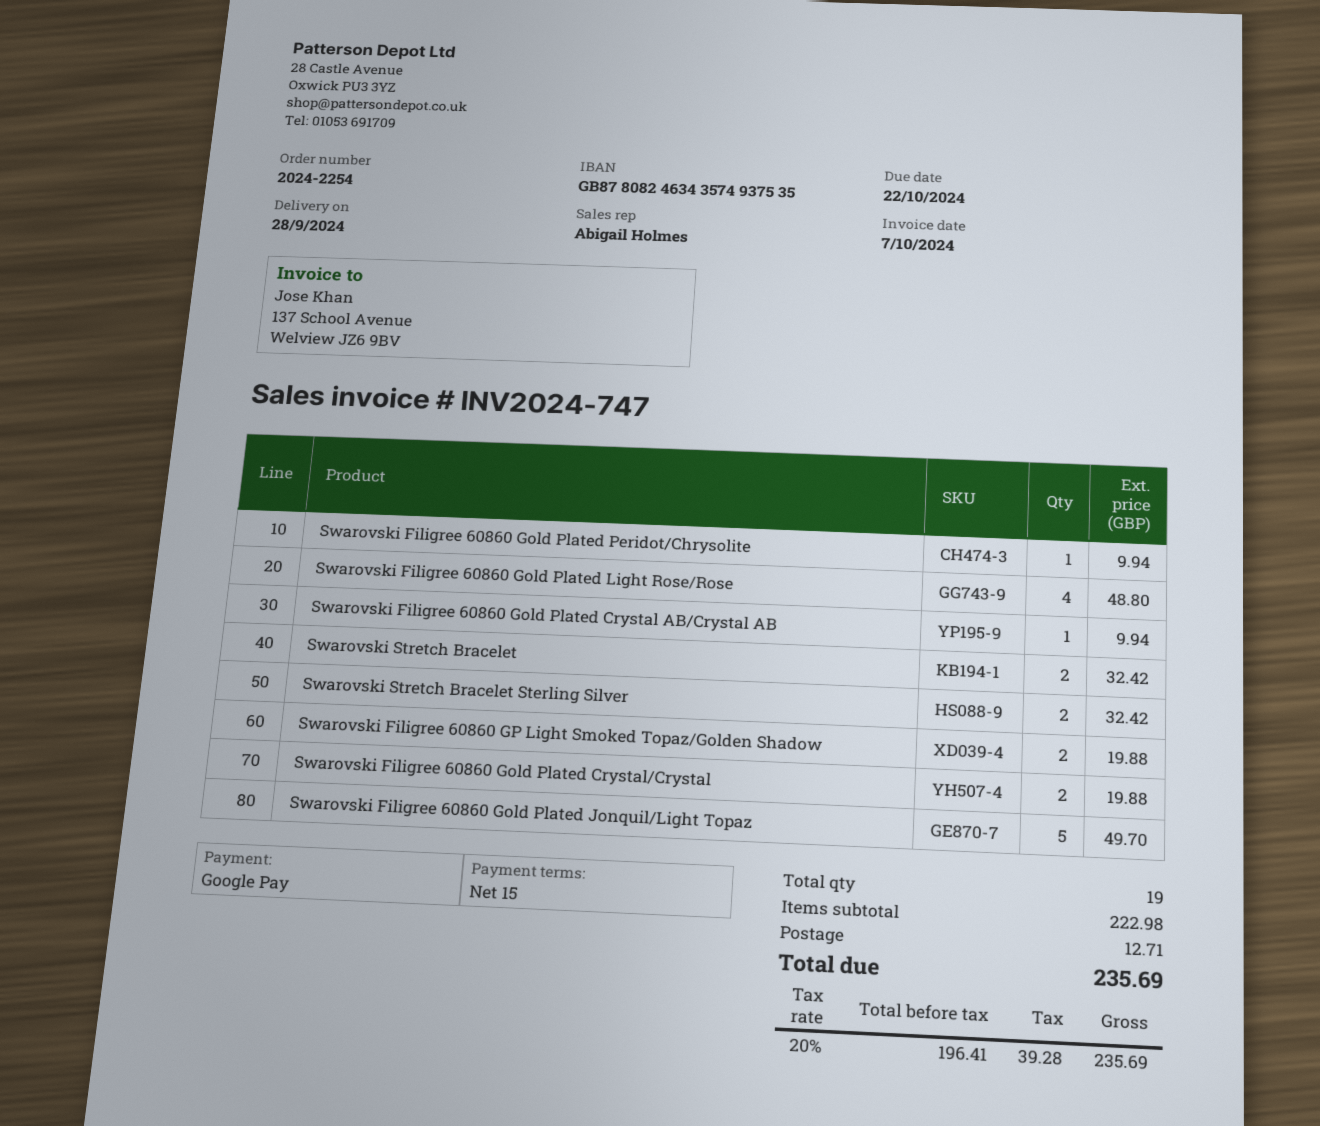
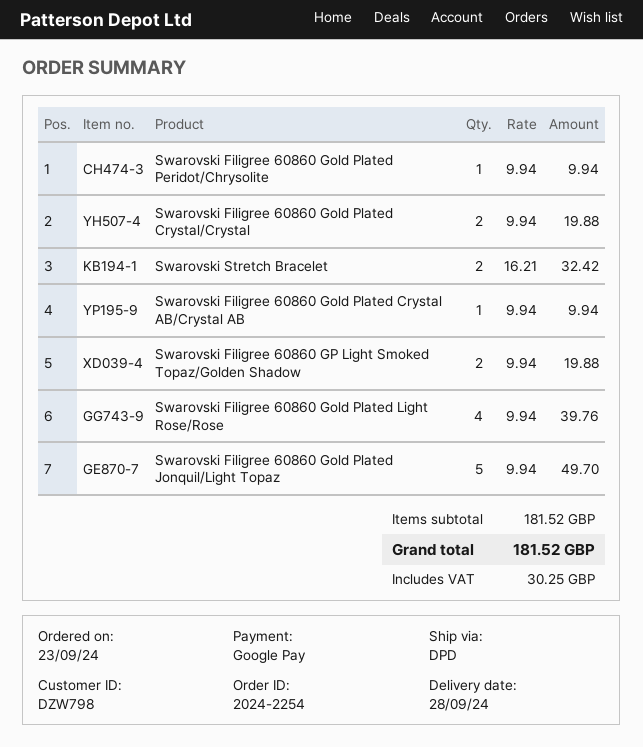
Swarovski Filigree 60860 Gold Plated Light Rose/Rose: 4 for 48.80 -> 4 for 39.76
Swarovski Stretch Bracelet Sterling Silver: 2 for 32.42 -> none
subtotal: 222.98 -> 181.52
shipping: 12.71 -> none
tax: 39.28 -> 30.25
total: 235.69 -> 181.52

